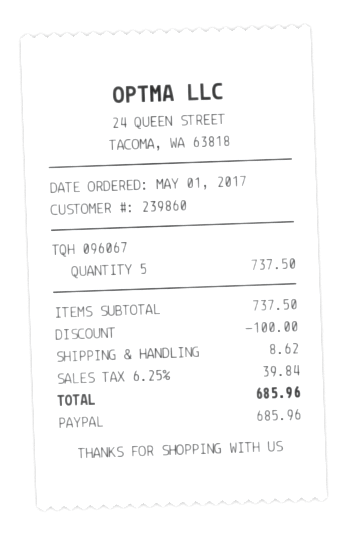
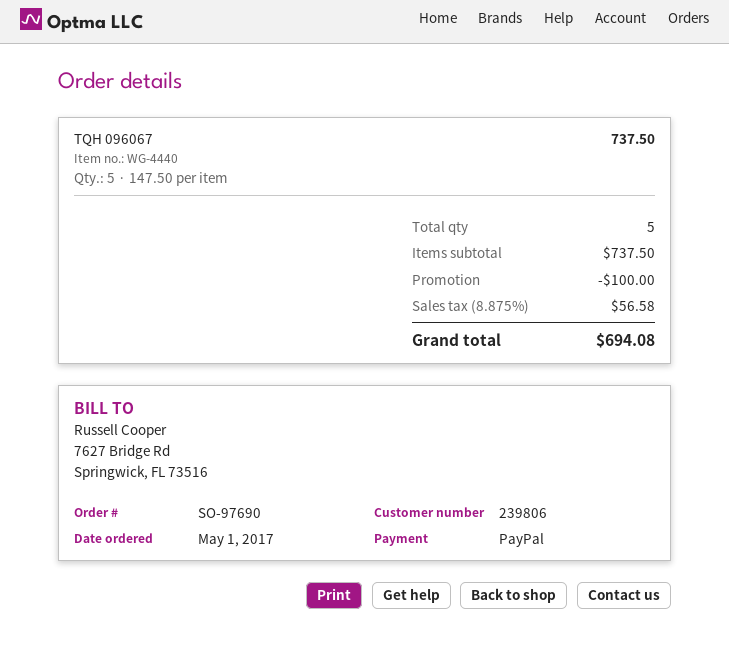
customer number: 239860 -> 239806
shipping: 8.62 -> none
tax: 6.25% = 39.84 -> 8.875% = 56.58
total: 685.96 -> 694.08

